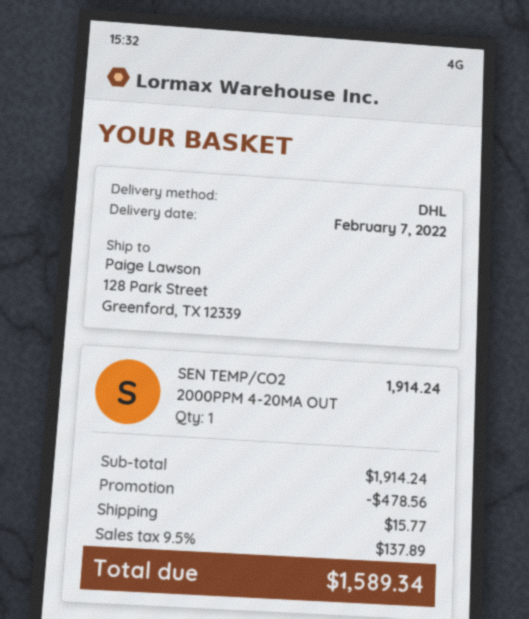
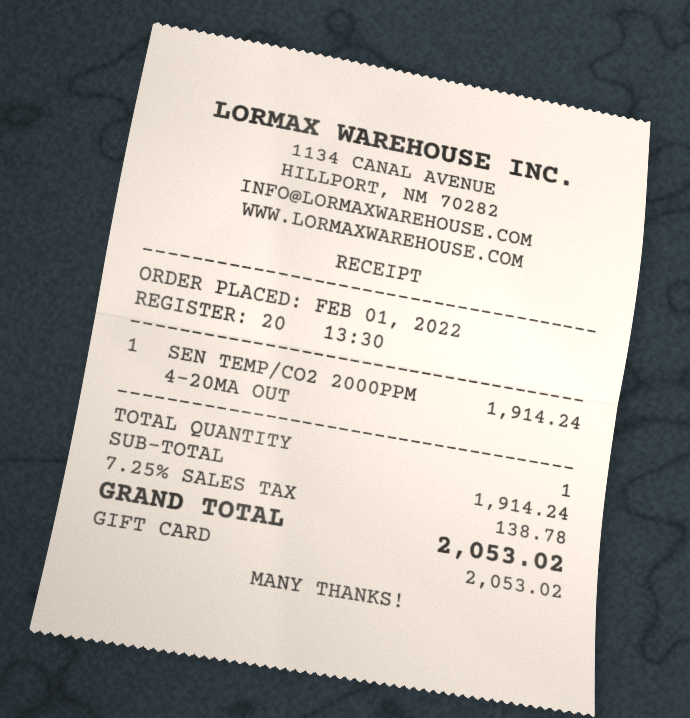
discount: 478.56 -> none
shipping: 15.77 -> none
tax: 9.5% = 137.89 -> 7.25% = 138.78
total: 1589.34 -> 2053.02

